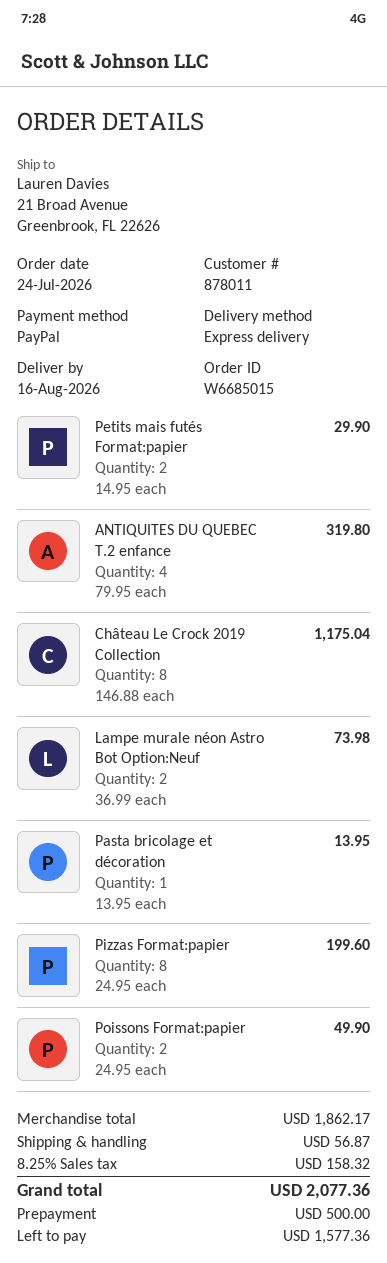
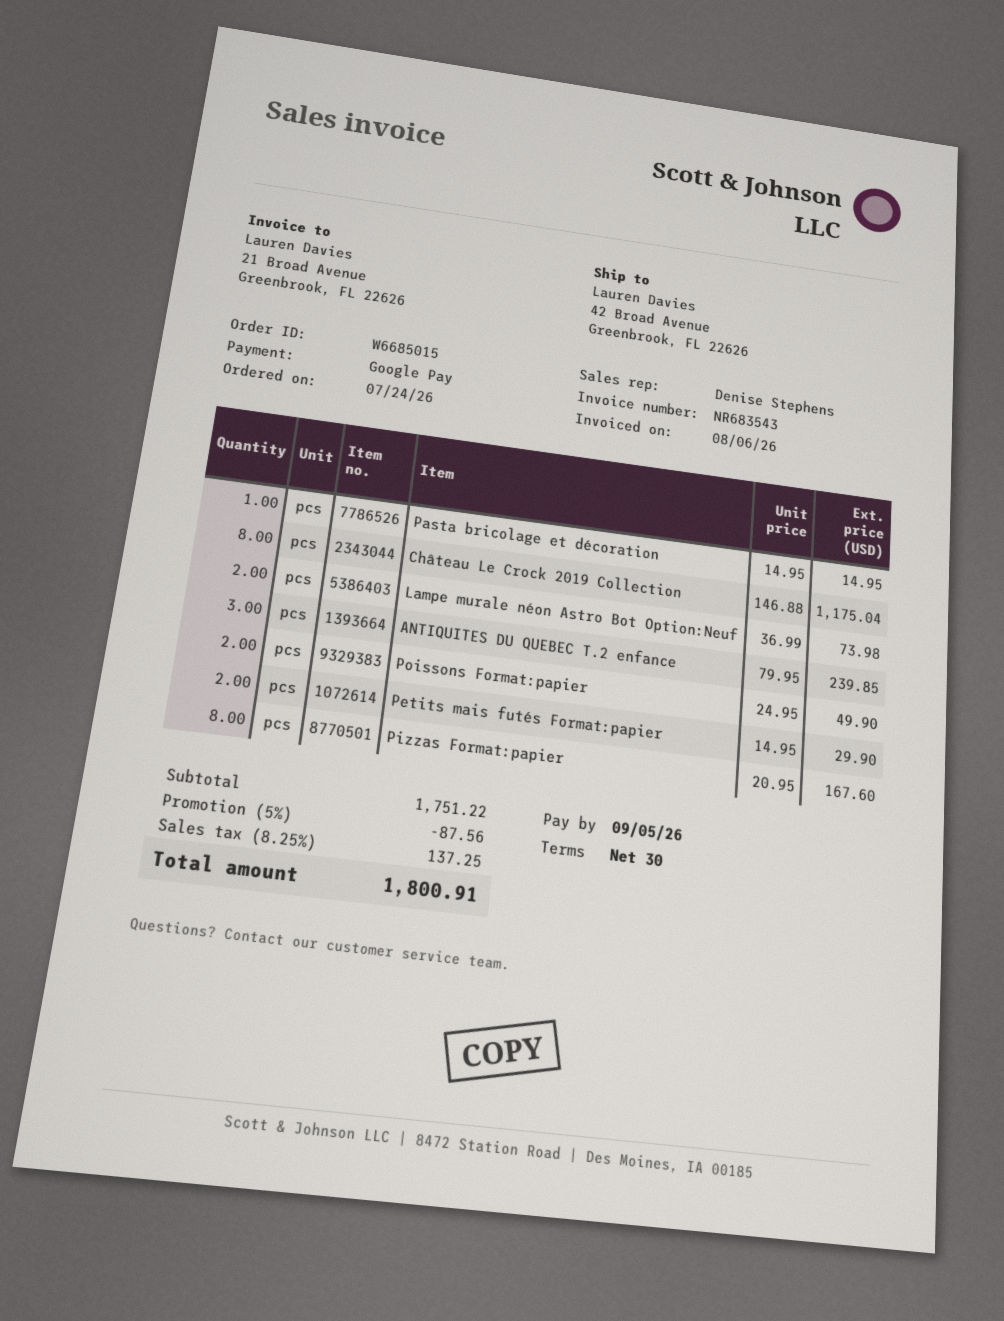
payment method: PayPal -> Google Pay
ship to: 21 Broad Avenue, Greenbrook, FL 22626 -> 42 Broad Avenue, Greenbrook, FL 22626
ANTIQUITES DU QUEBEC T.2 enfance: 4 x 79.95 = 319.80 -> 3 x 79.95 = 239.85
Pasta bricolage et décoration: 1 x 13.95 = 13.95 -> 1 x 14.95 = 14.95
Pizzas Format:papier: 8 x 24.95 = 199.60 -> 8 x 20.95 = 167.60
subtotal: 1862.17 -> 1751.22
discount: none -> 5% = 87.56
shipping: 56.87 -> none
tax: 8.25% = 158.32 -> 8.25% = 137.25
total: 2077.36 -> 1800.91

